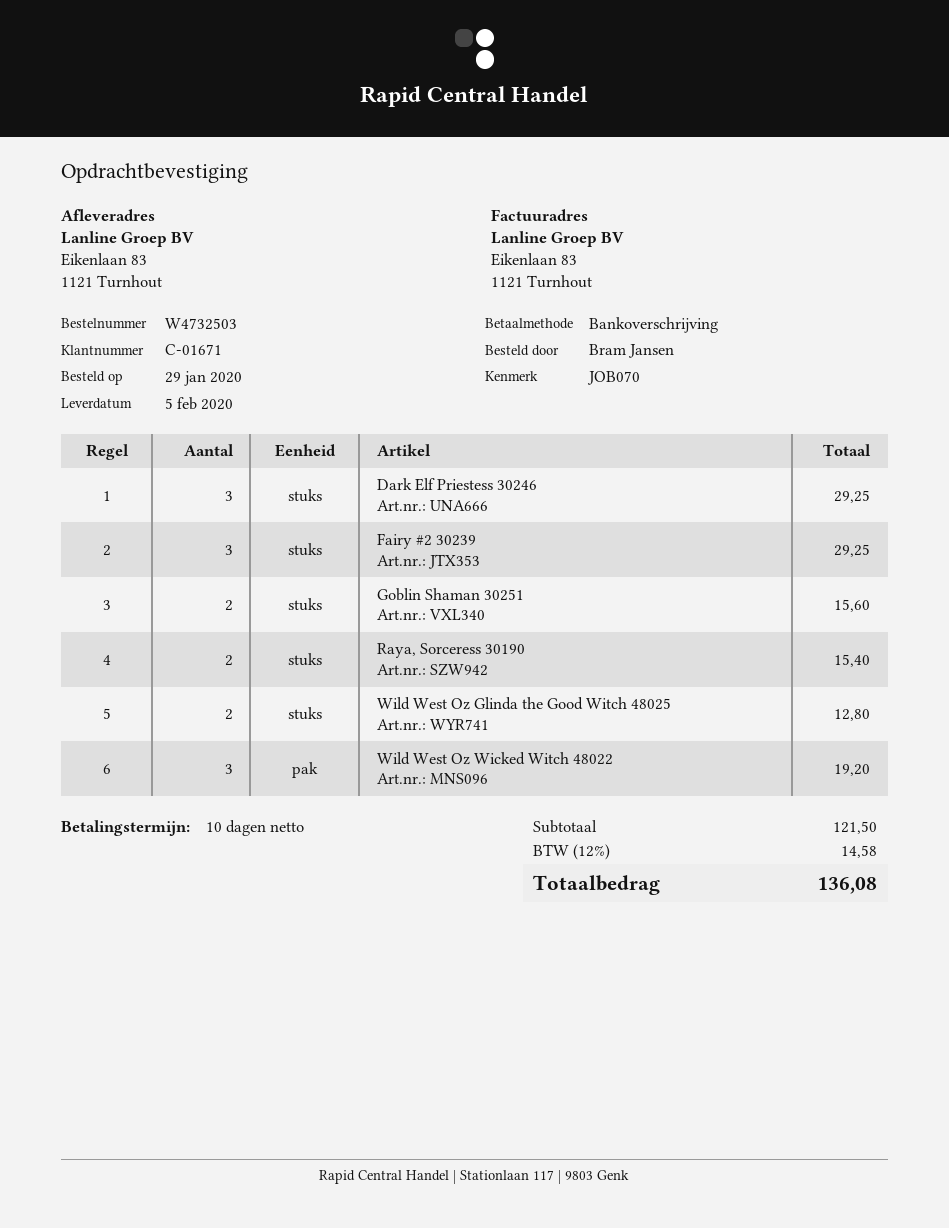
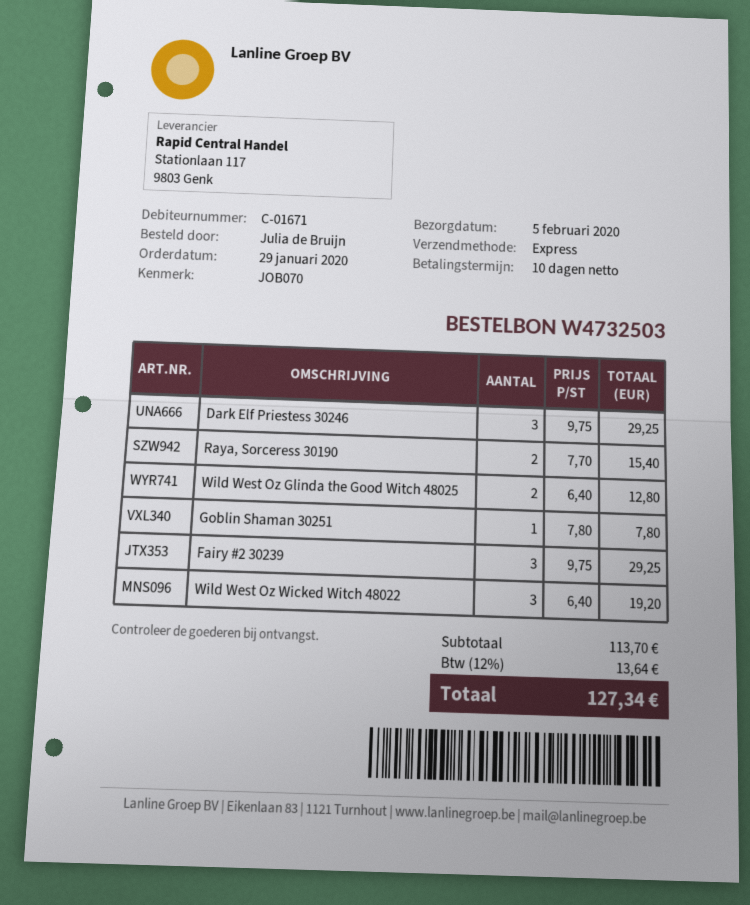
ordered by: Bram Jansen -> Julia de Bruijn
Goblin Shaman 30251: 2 for 15.60 -> 1 for 7.80
subtotal: 121.50 -> 113.70
tax: 12% = 14.58 -> 12% = 13.64
total: 136.08 -> 127.34

